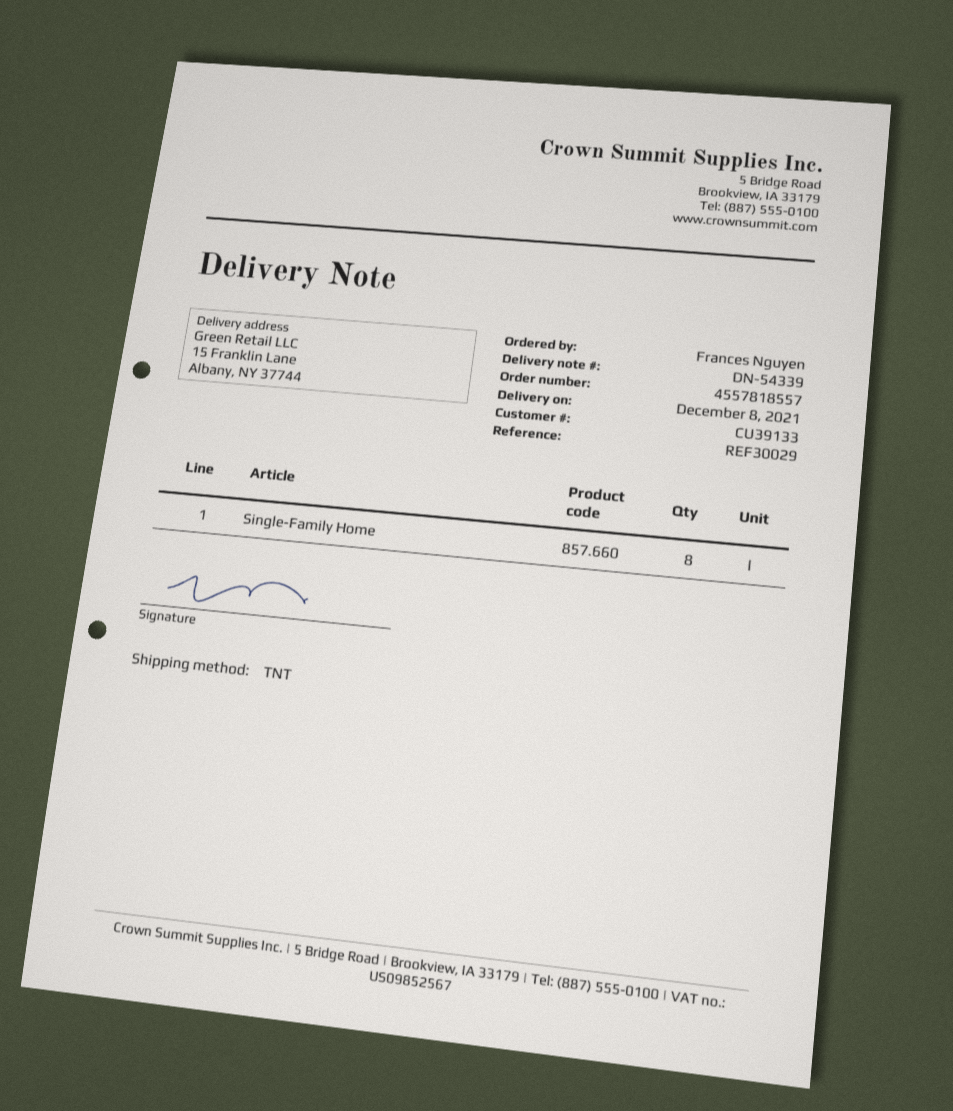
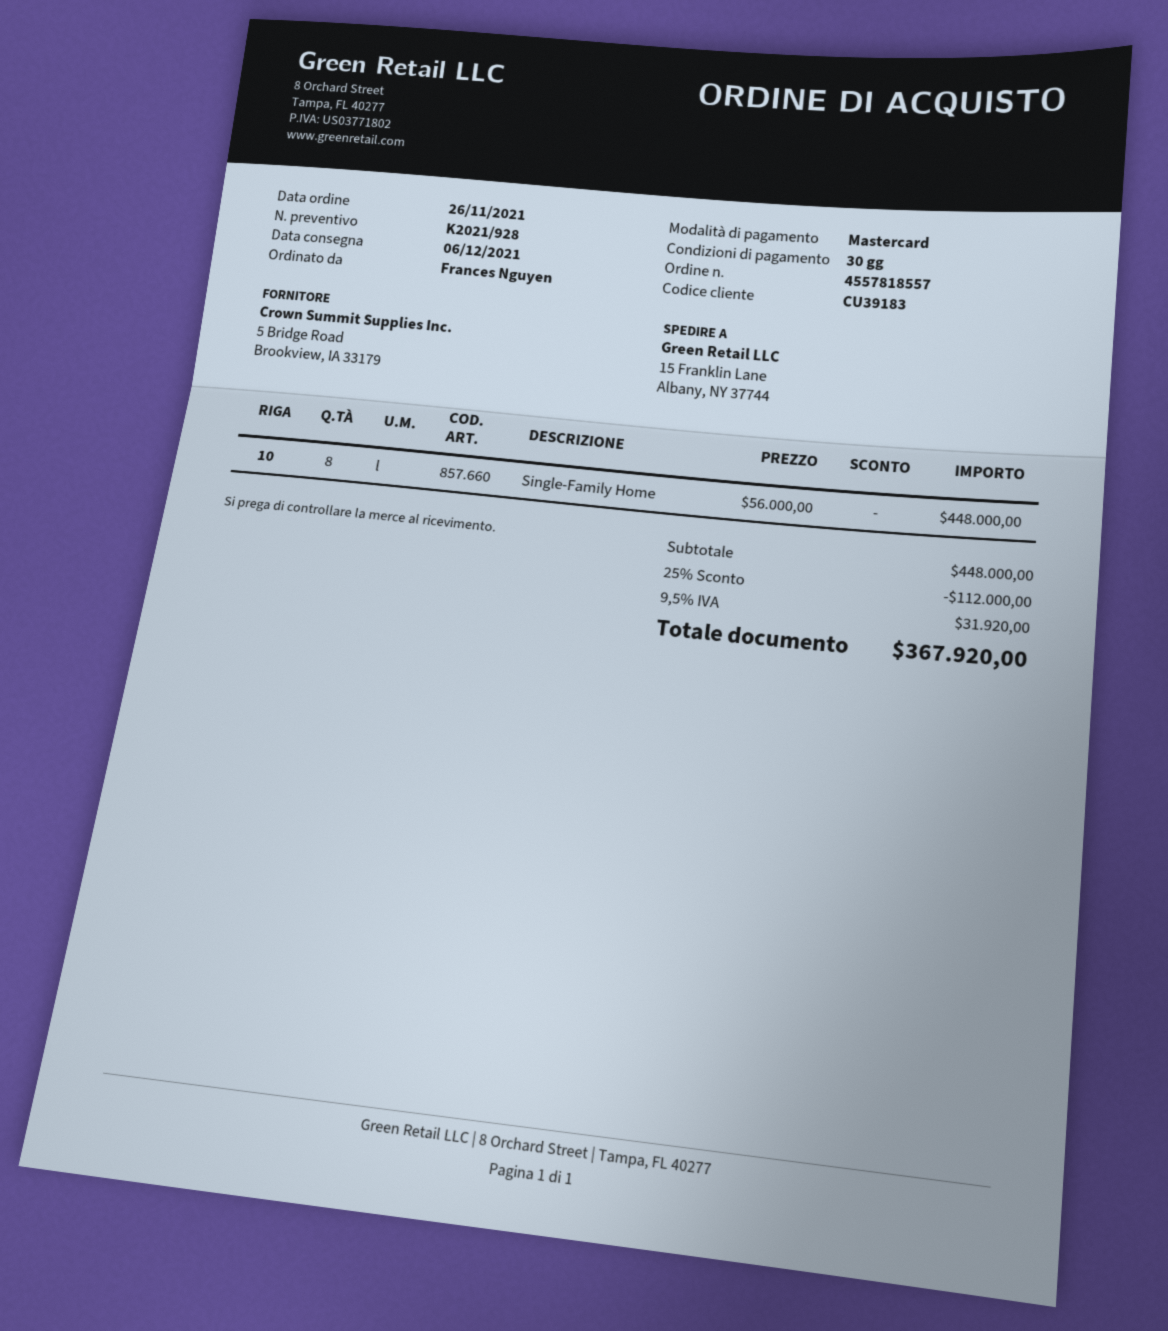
delivery date: 2021-12-08 -> 2021-12-06
customer number: CU39133 -> CU39183

